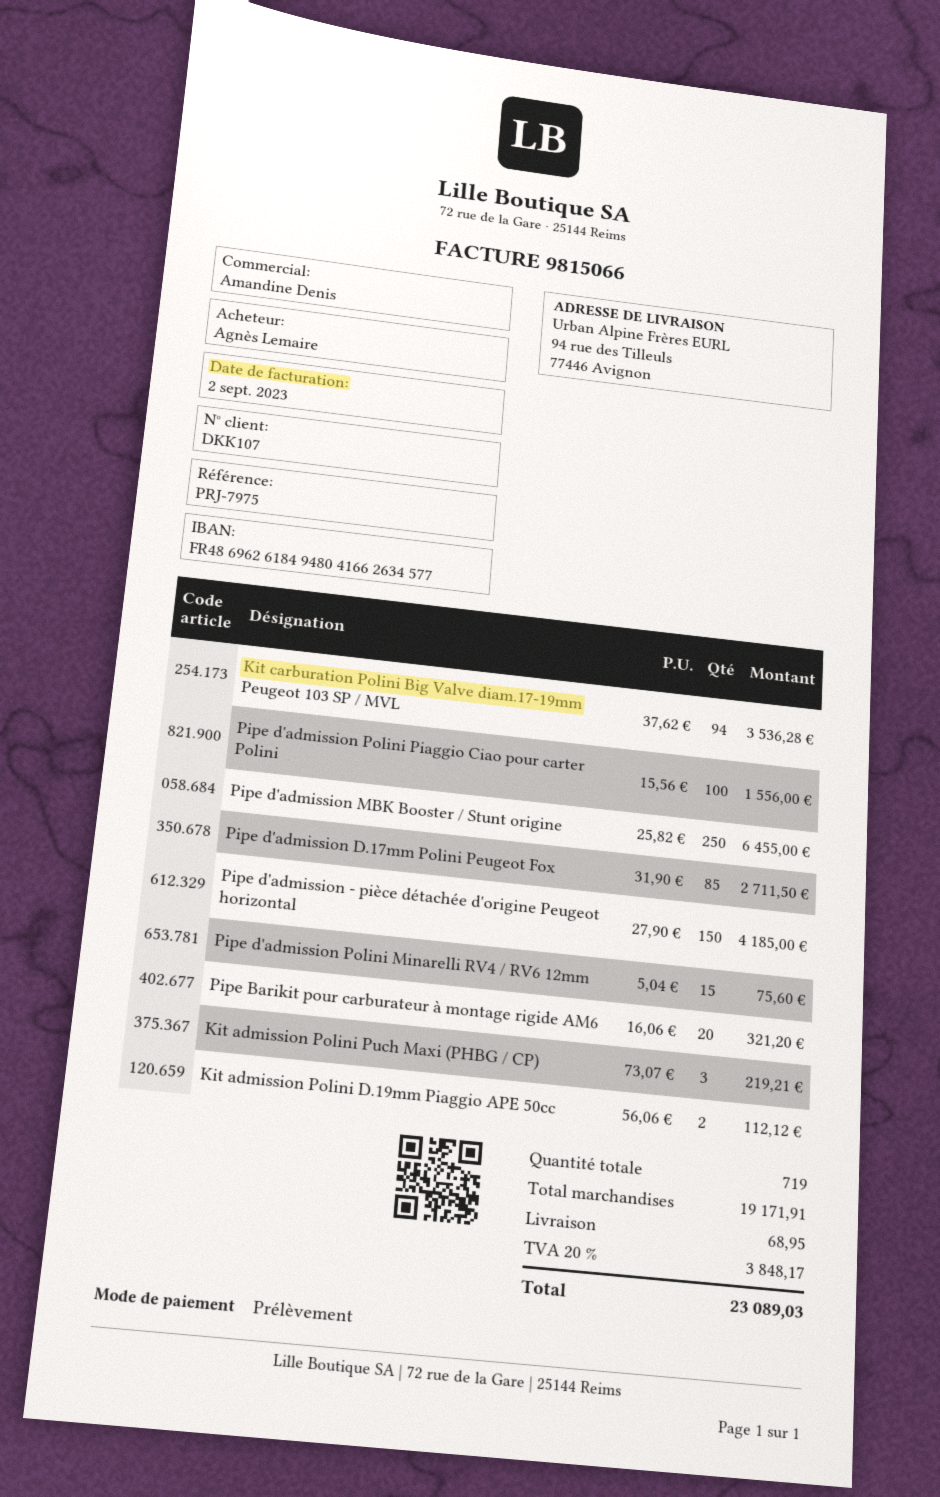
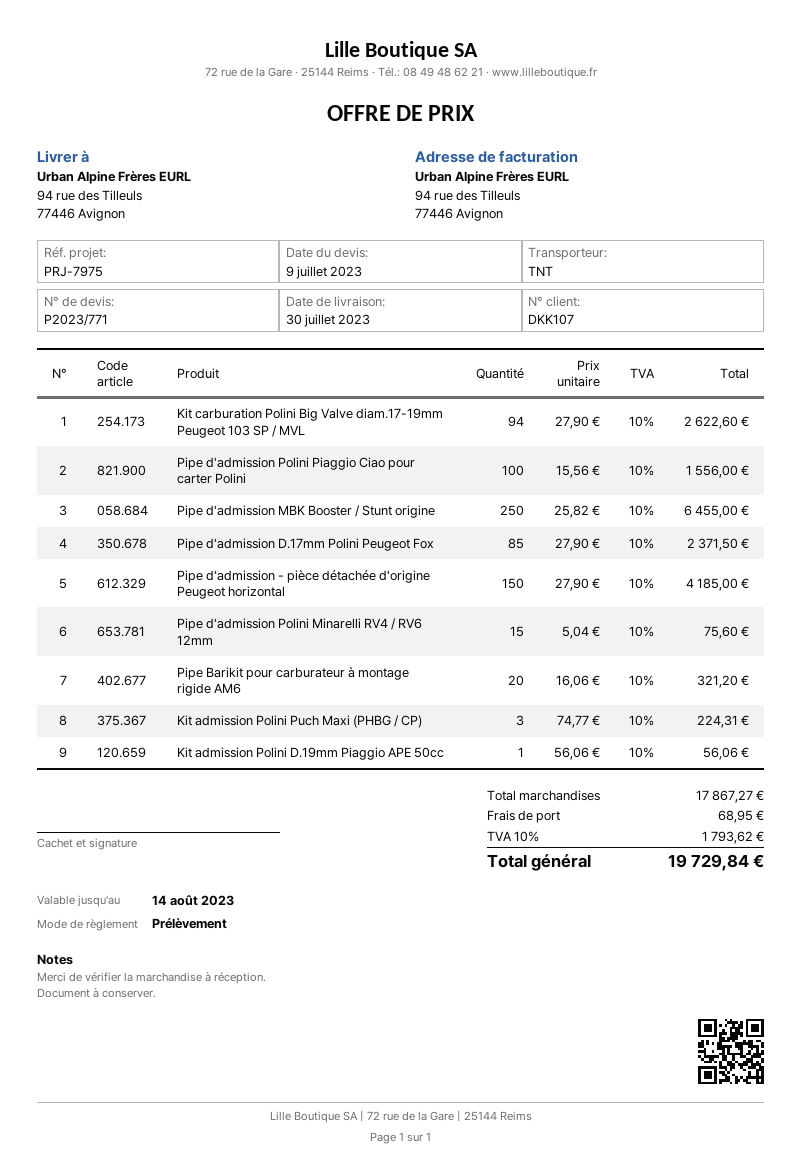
Kit carburation Polini Big Valve diam.17-19mm Peugeot 103 SP / MVL: 94 x 37.62 = 3536.28 -> 94 x 27.90 = 2622.60
Pipe d'admission D.17mm Polini Peugeot Fox: 85 x 31.90 = 2711.50 -> 85 x 27.90 = 2371.50
Kit admission Polini Puch Maxi (PHBG / CP): 3 x 73.07 = 219.21 -> 3 x 74.77 = 224.31
Kit admission Polini D.19mm Piaggio APE 50cc: 2 x 56.06 = 112.12 -> 1 x 56.06 = 56.06
subtotal: 19171.91 -> 17867.27
tax: 20% = 3848.17 -> 10% = 1793.62
total: 23089.03 -> 19729.84

